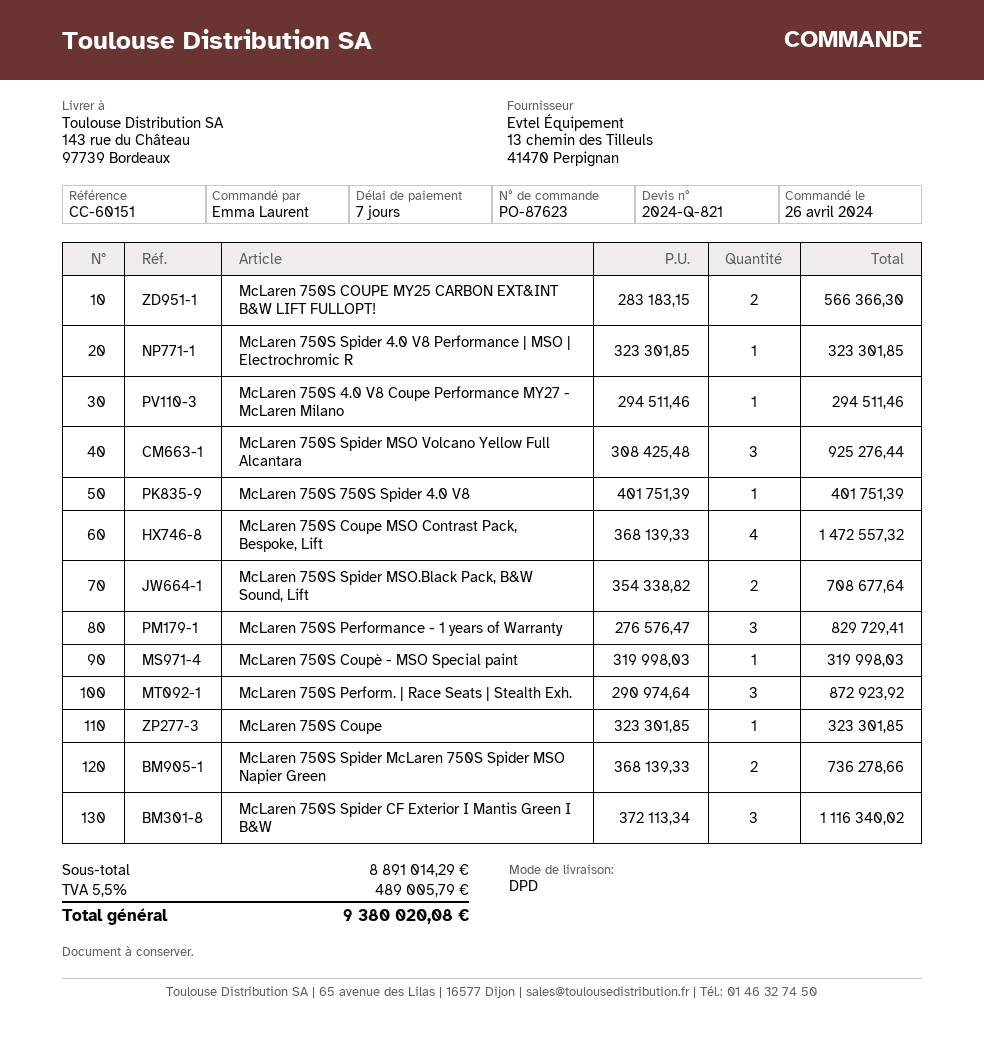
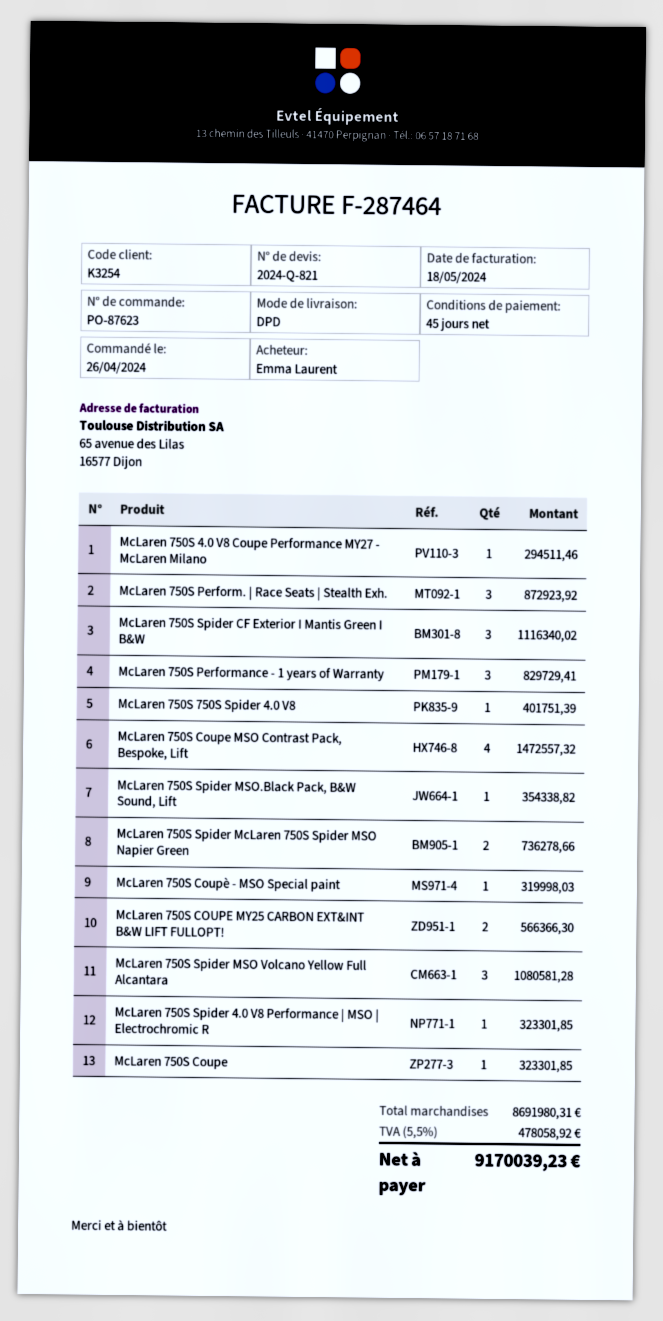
payment terms: 7 days -> 45 days
McLaren 750S Spider MSO Volcano Yellow Full Alcantara: 3 for 925276.44 -> 3 for 1080581.28
McLaren 750S Spider MSO.Black Pack, B&W Sound, Lift: 2 for 708677.64 -> 1 for 354338.82
subtotal: 8891014.29 -> 8691980.31
tax: 5.5% = 489005.79 -> 5.5% = 478058.92
total: 9380020.08 -> 9170039.23

